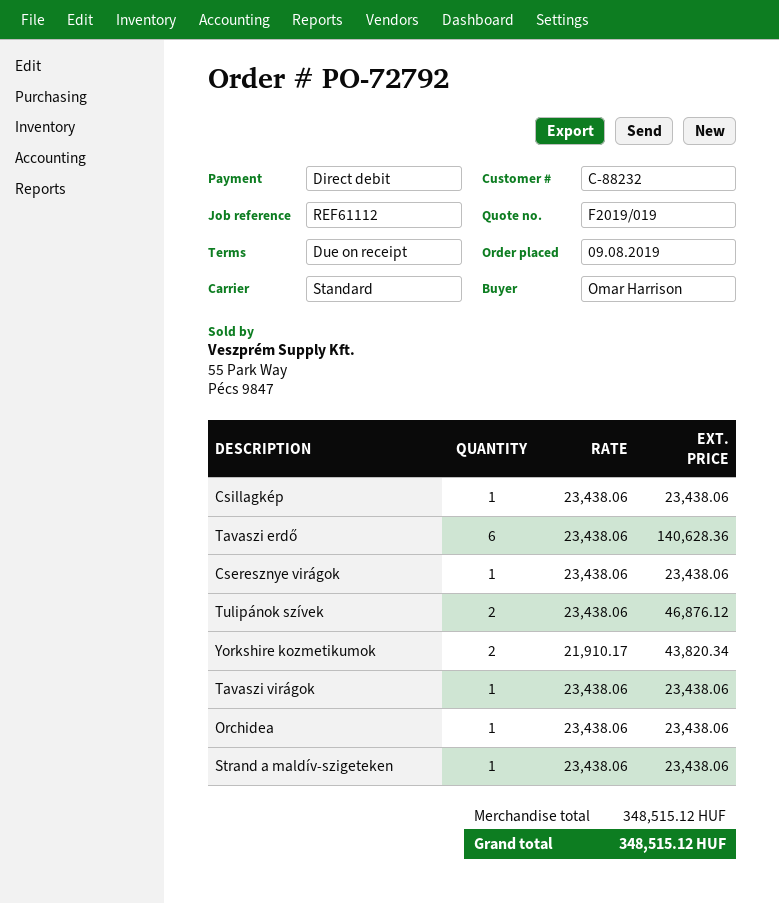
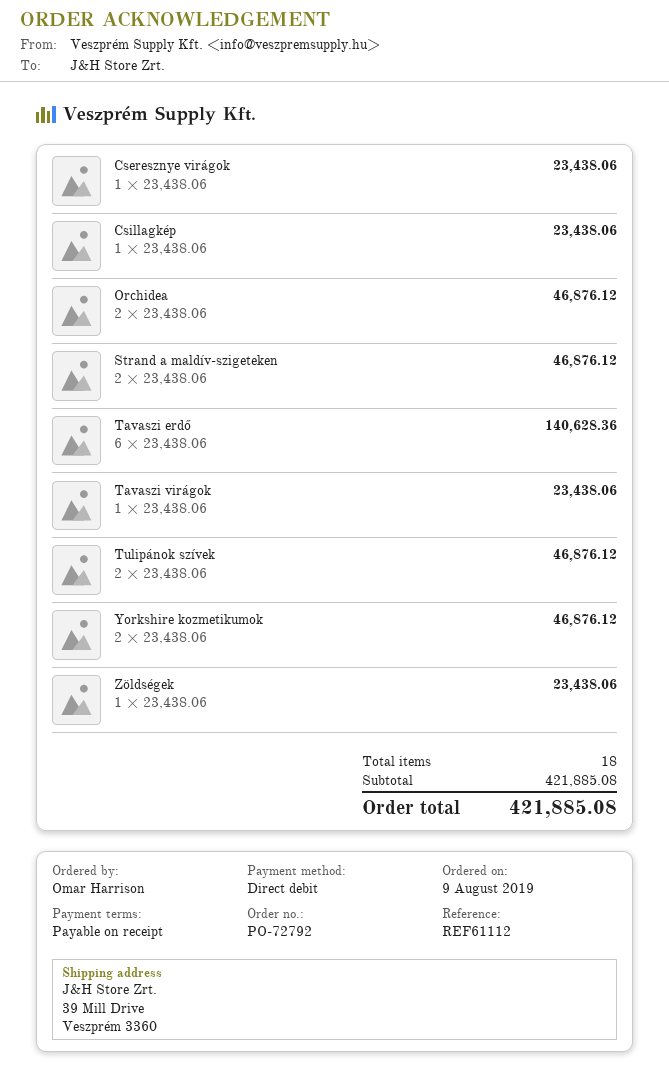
Yorkshire kozmetikumok: 2 x 21910.17 = 43820.34 -> 2 x 23438.06 = 46876.12
Orchidea: 1 x 23438.06 = 23438.06 -> 2 x 23438.06 = 46876.12
Strand a maldív-szigeteken: 1 x 23438.06 = 23438.06 -> 2 x 23438.06 = 46876.12
Zöldségek: none -> 1 x 23438.06 = 23438.06
subtotal: 348515.12 -> 421885.08
total: 348515.12 -> 421885.08

